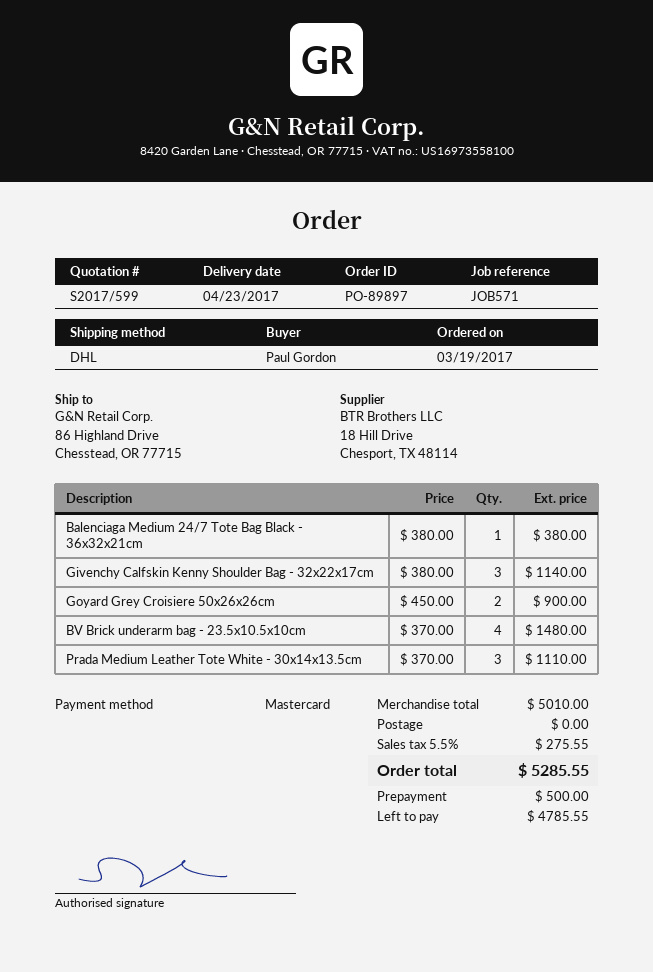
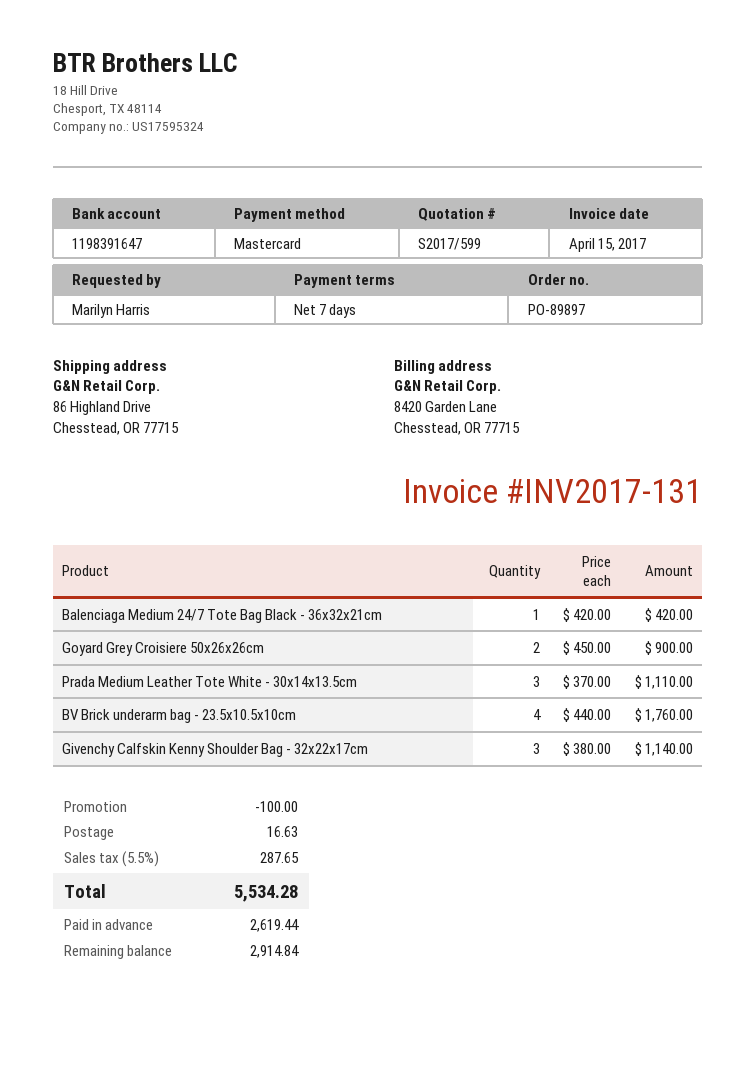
ordered by: Paul Gordon -> Marilyn Harris
Balenciaga Medium 24/7 Tote Bag Black - 36x32x21cm: 1 x 380.00 = 380.00 -> 1 x 420.00 = 420.00
BV Brick underarm bag - 23.5x10.5x10cm: 4 x 370.00 = 1480.00 -> 4 x 440.00 = 1760.00
discount: none -> 100.00
shipping: 0.00 -> 16.63
tax: 5.5% = 275.55 -> 5.5% = 287.65
total: 5285.55 -> 5534.28
deposit: 500.00 -> 2619.44
balance: 4785.55 -> 2914.84

